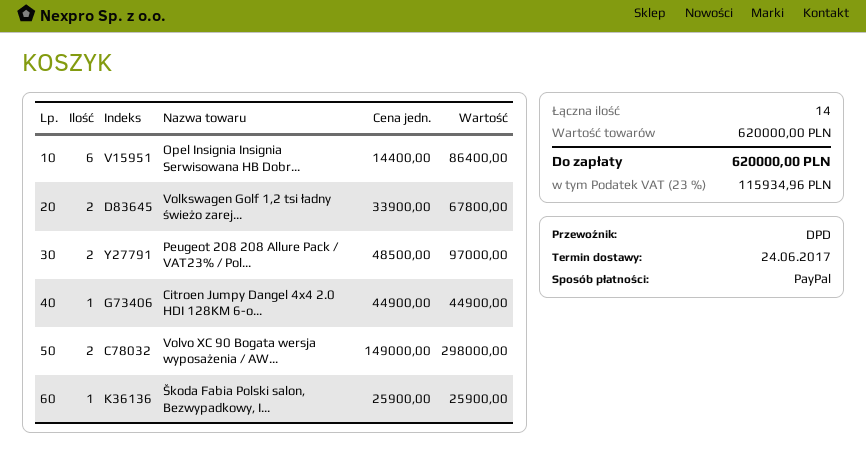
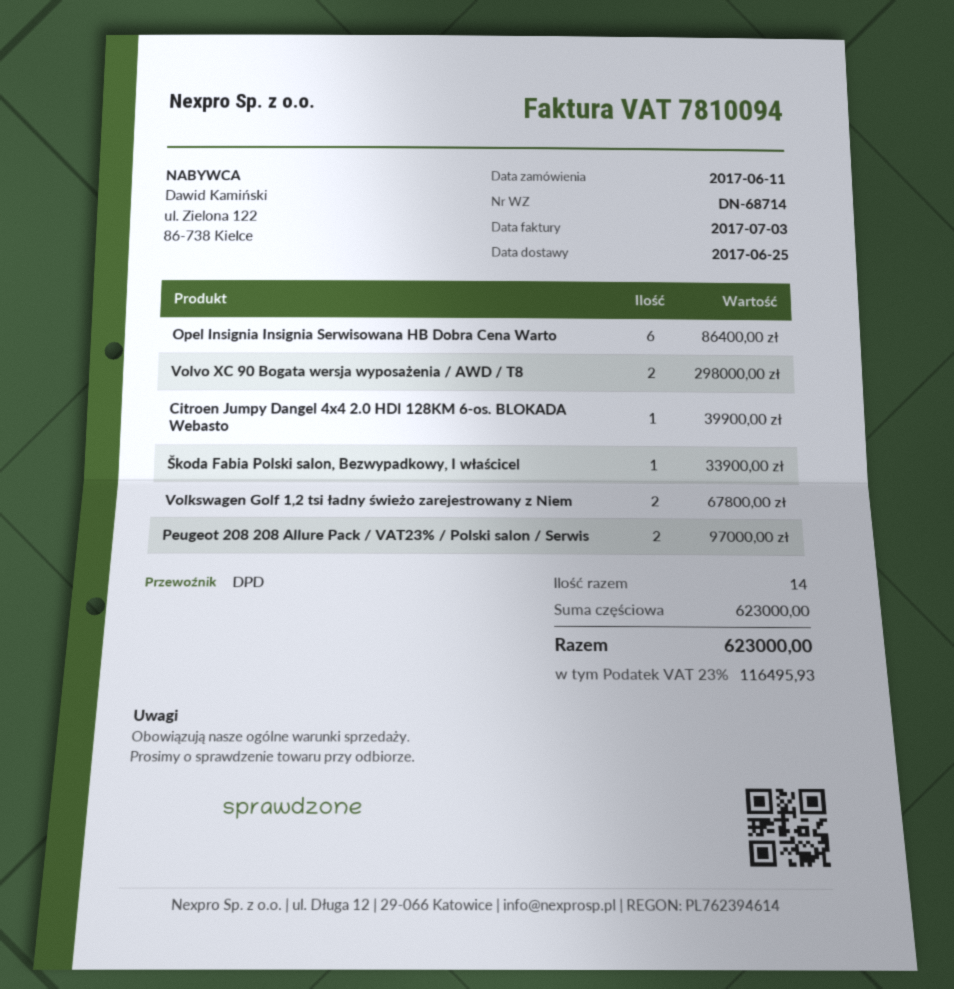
delivery date: 2017-06-24 -> 2017-06-25
Citroen Jumpy Dangel 4x4 2.0 HDI 128KM 6-o...: 1 for 44900.00 -> 1 for 39900.00
Škoda Fabia Polski salon, Bezwypadkowy, I...: 1 for 25900.00 -> 1 for 33900.00
subtotal: 620000.00 -> 623000.00
tax: 23% = 115934.96 -> 23% = 116495.93
total: 620000.00 -> 623000.00

